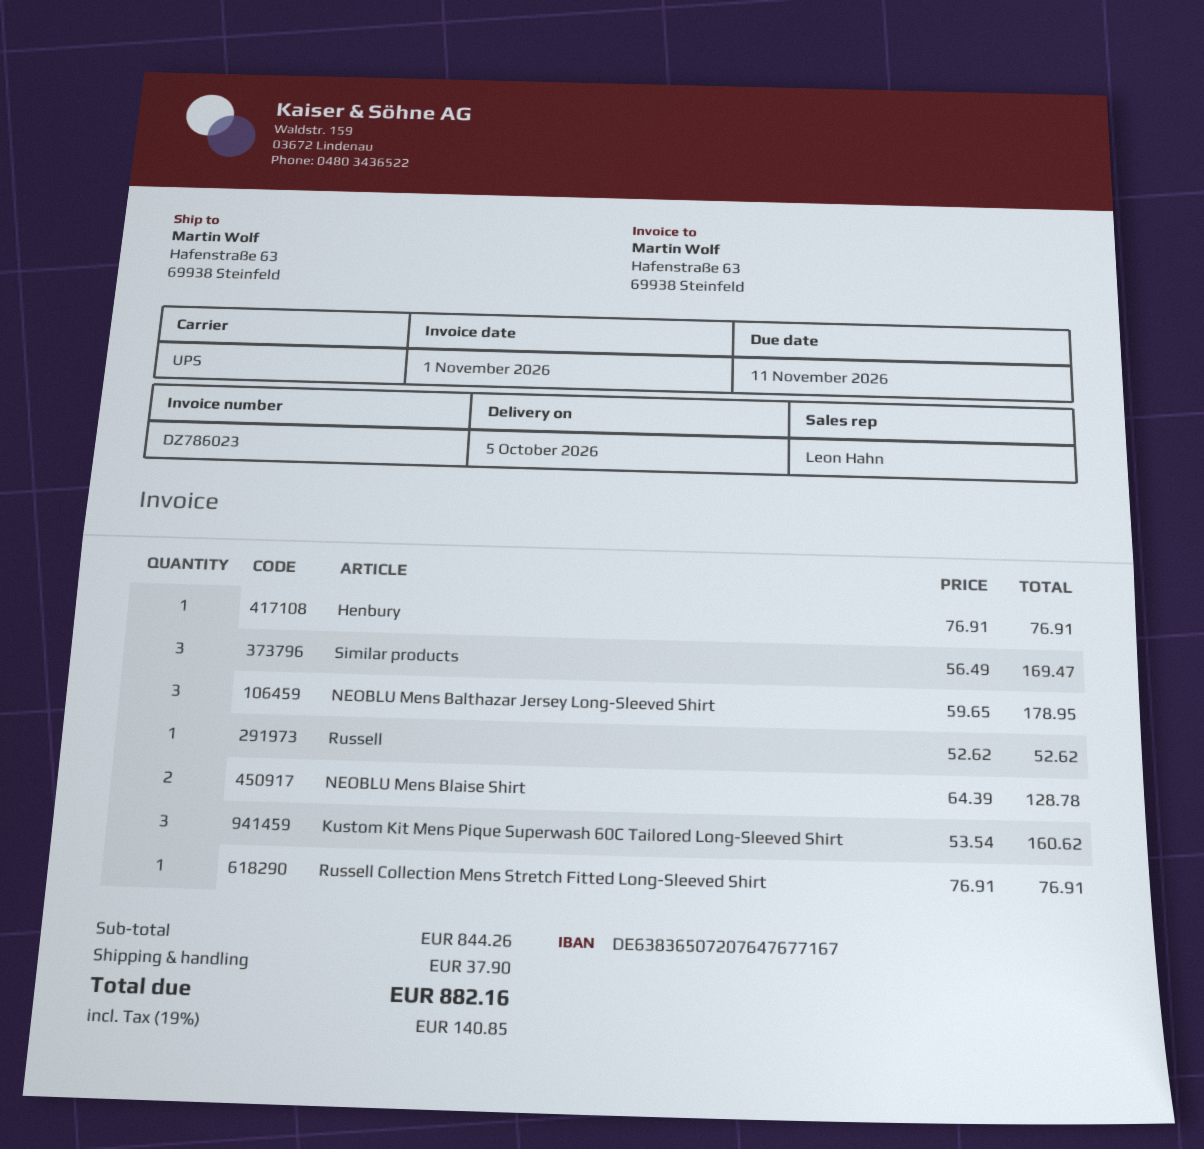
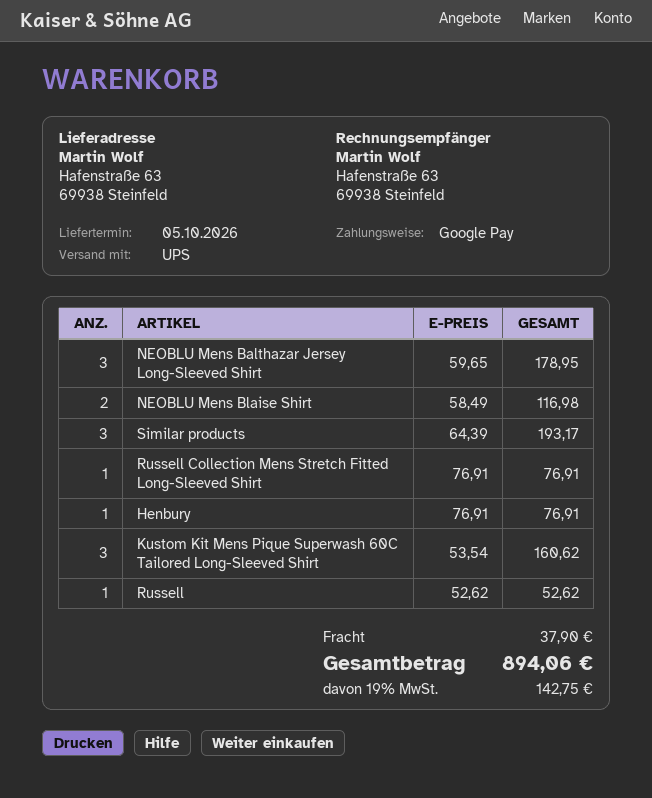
Similar products: 3 x 56.49 = 169.47 -> 3 x 64.39 = 193.17
NEOBLU Mens Blaise Shirt: 2 x 64.39 = 128.78 -> 2 x 58.49 = 116.98
tax: 19% = 140.85 -> 19% = 142.75
total: 882.16 -> 894.06

